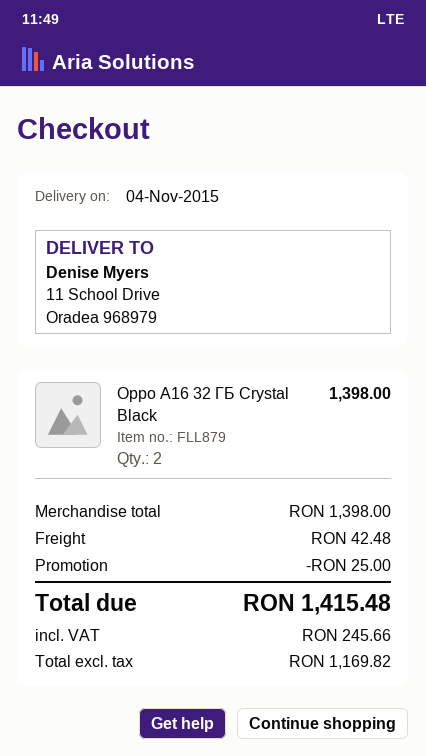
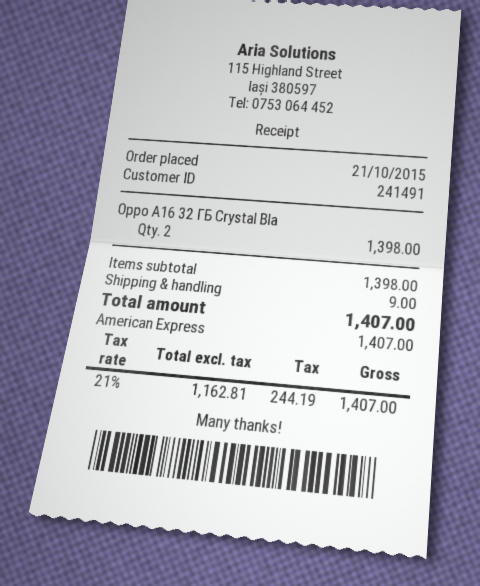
discount: 25.00 -> none
shipping: 42.48 -> 9.00
net: 1169.82 -> 1162.81
tax: 245.66 -> 244.19
total: 1415.48 -> 1407.00

